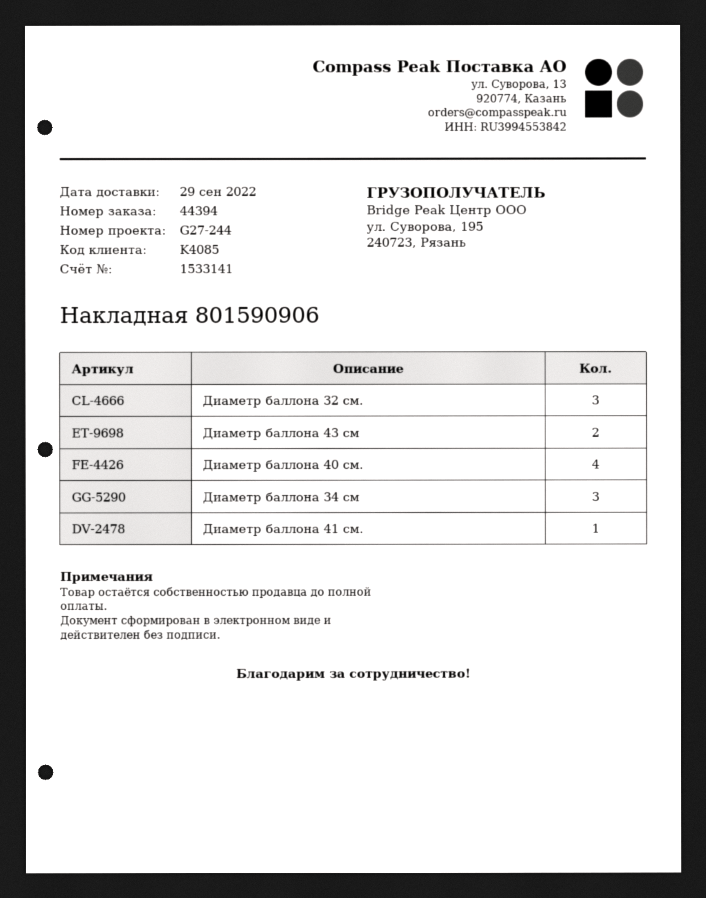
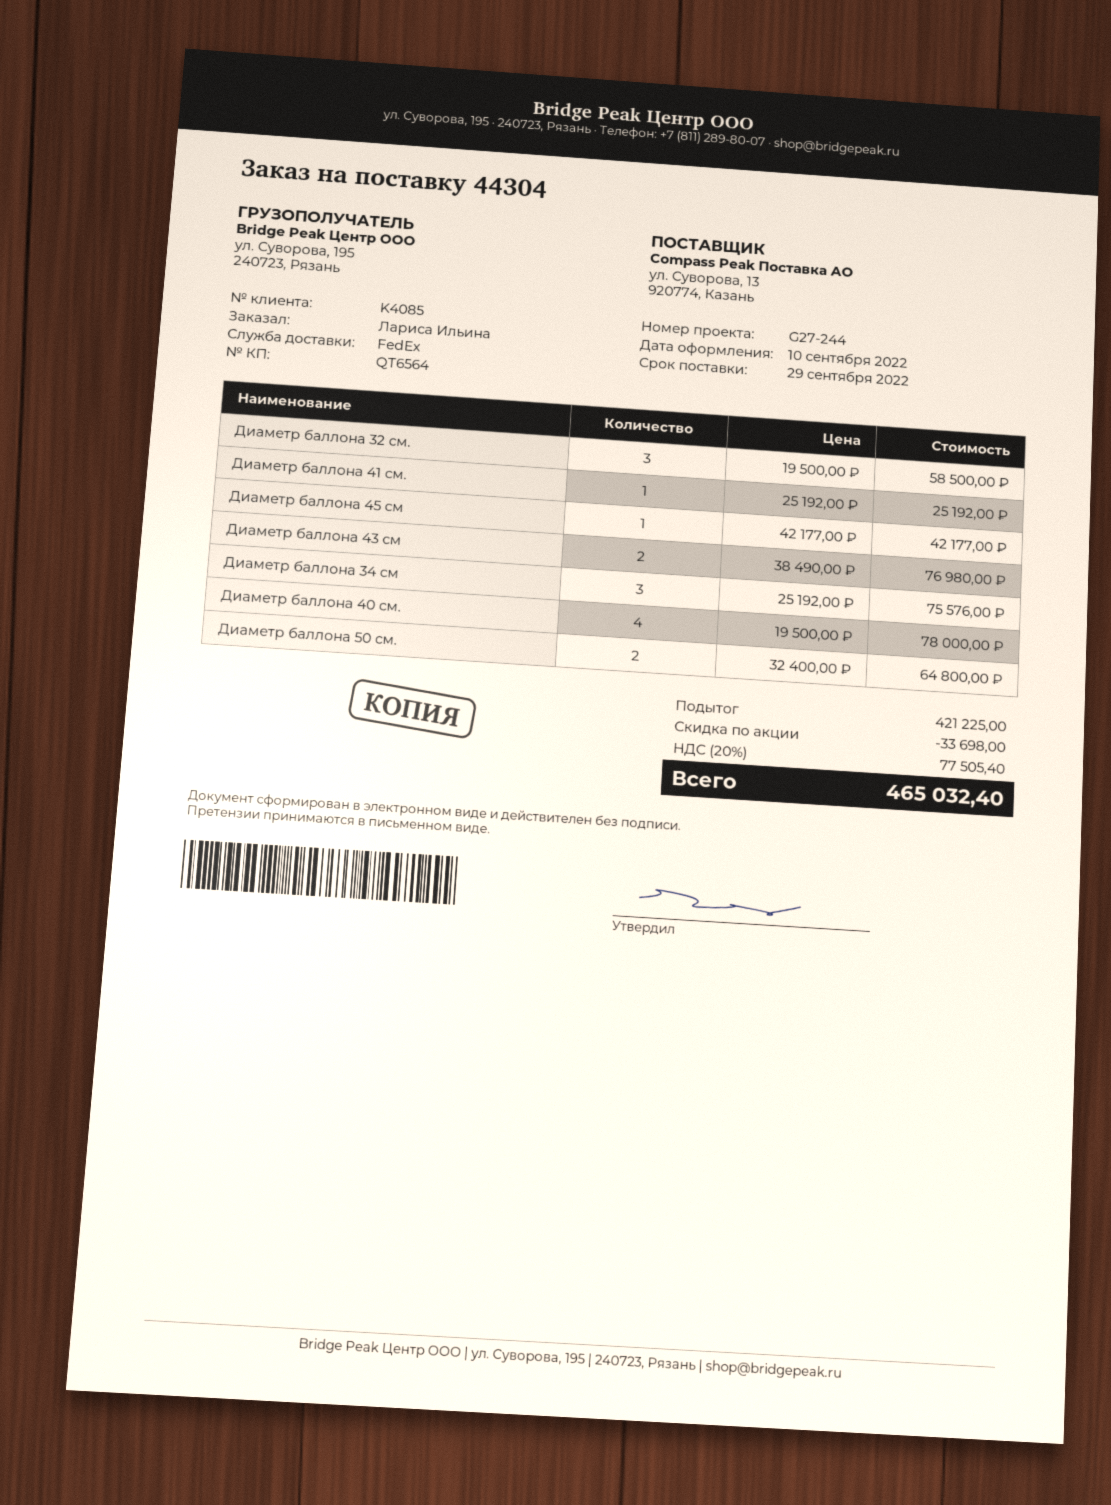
order number: 44394 -> 44304
Диаметр баллона 45 см: none -> 1
Диаметр баллона 50 см.: none -> 2

